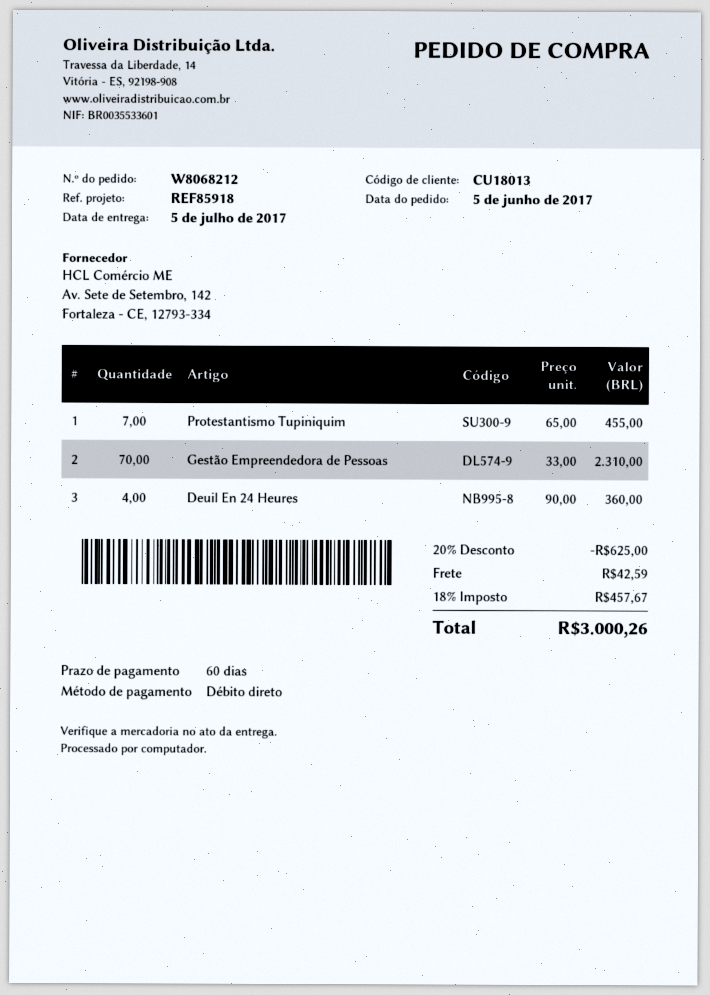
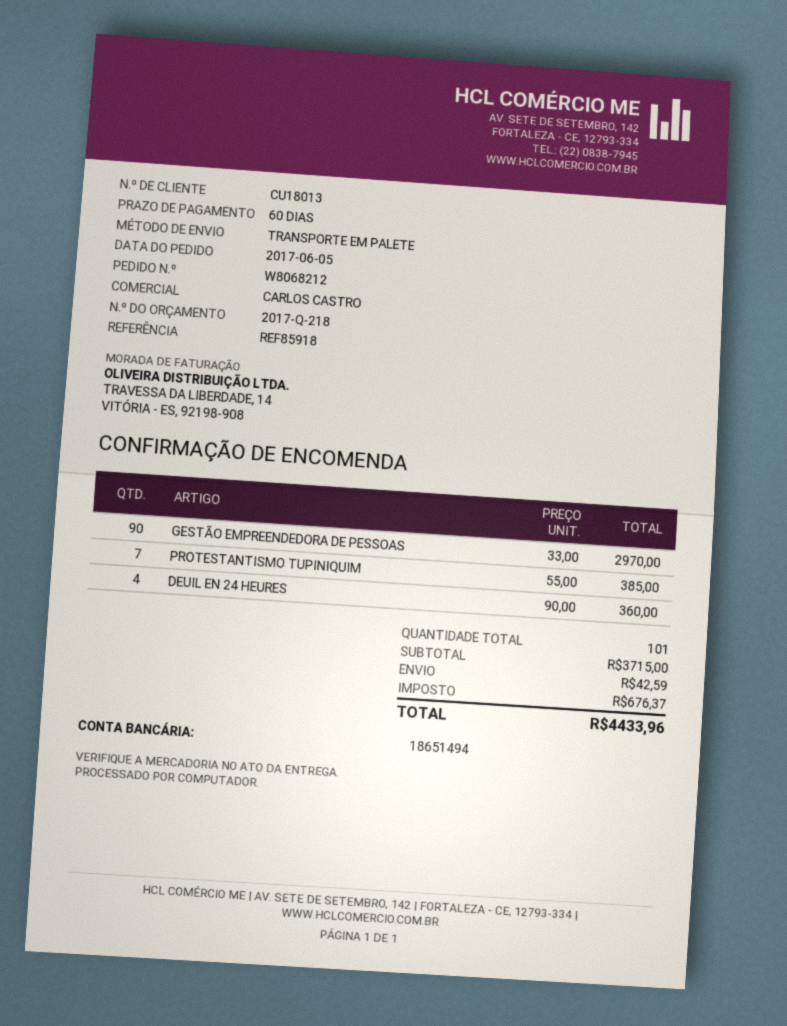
Protestantismo Tupiniquim: 7 x 65.00 = 455.00 -> 7 x 55.00 = 385.00
Gestão Empreendedora de Pessoas: 70 x 33.00 = 2310.00 -> 90 x 33.00 = 2970.00
discount: 20% = 625.00 -> none
tax: 457.67 -> 676.37
total: 3000.26 -> 4433.96

